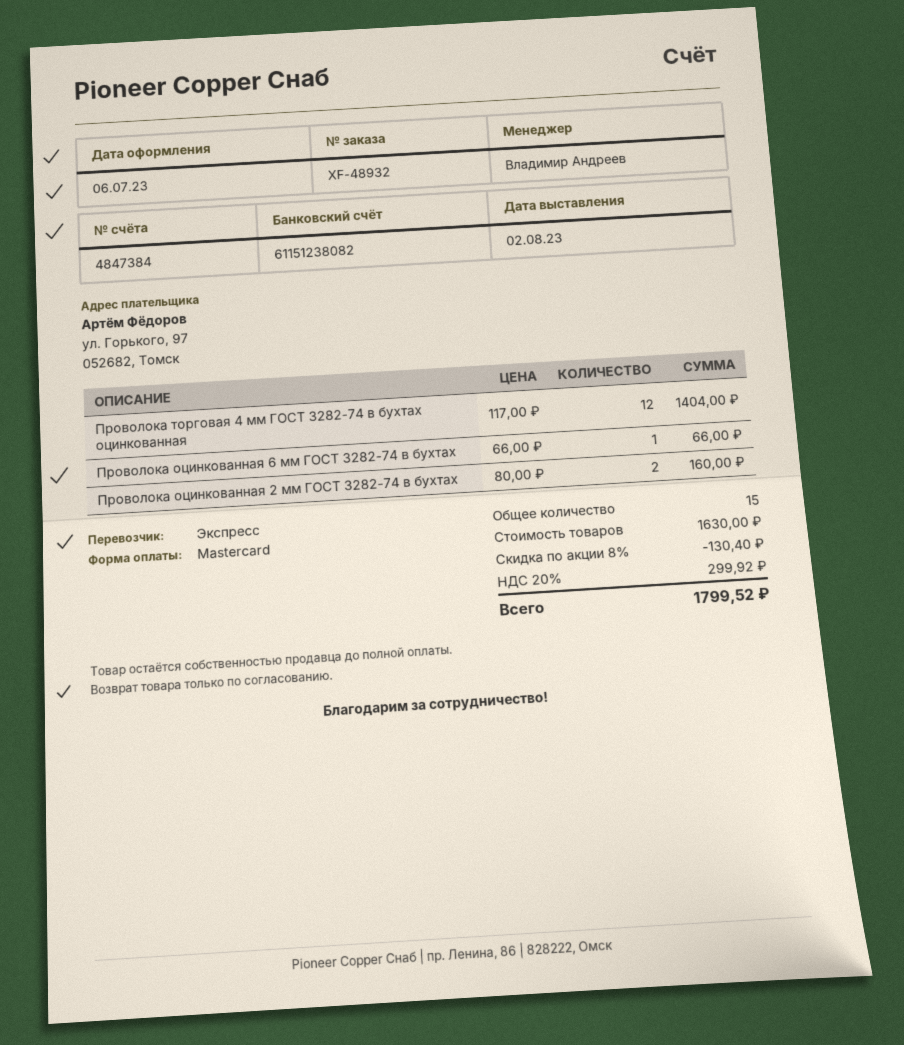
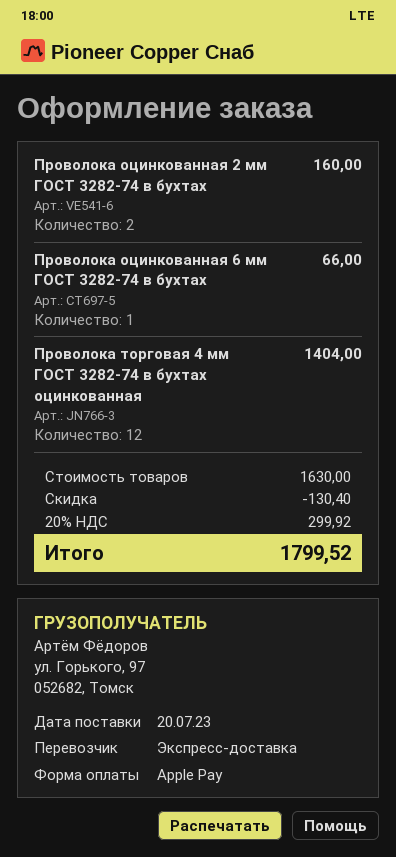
payment method: Mastercard -> Apple Pay

